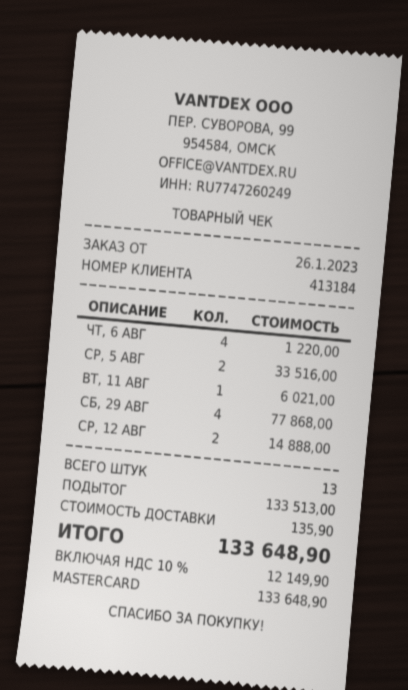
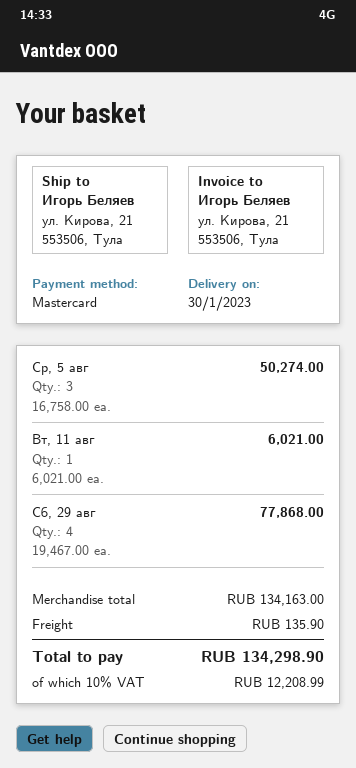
ЧТ, 6 АВГ: 4 for 1220.00 -> none
СР, 5 АВГ: 2 for 33516.00 -> 3 for 50274.00
СР, 12 АВГ: 2 for 14888.00 -> none
subtotal: 133513.00 -> 134163.00
tax: 10% = 12149.90 -> 10% = 12208.99
total: 133648.90 -> 134298.90

